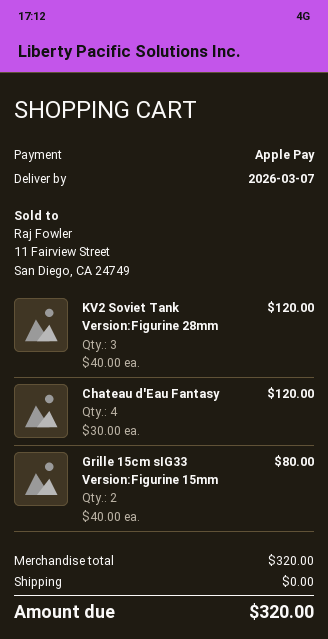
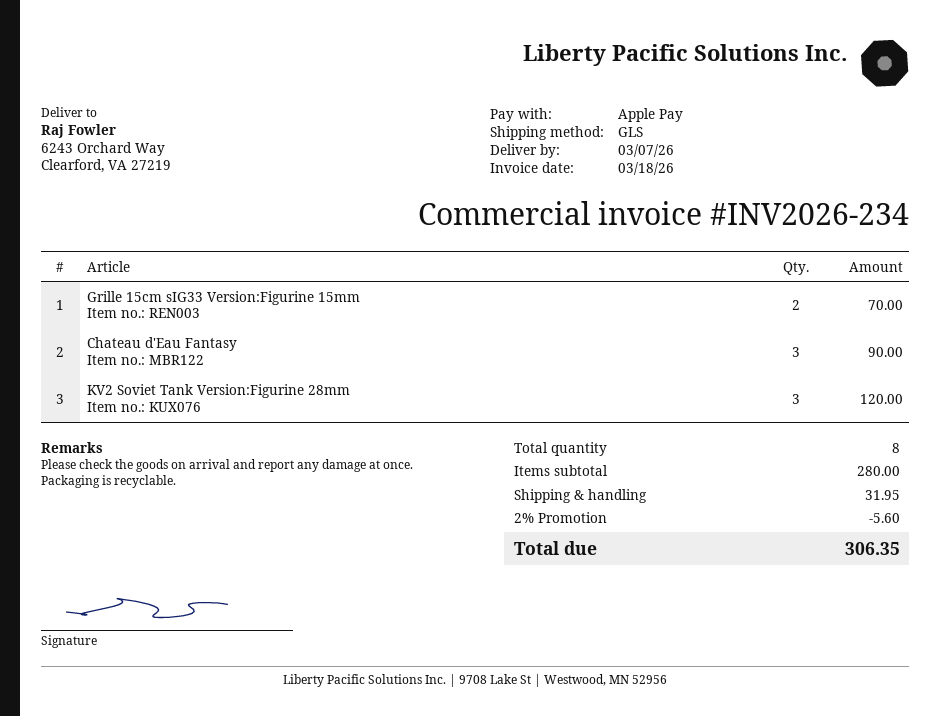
Chateau d'Eau Fantasy: 4 for 120.00 -> 3 for 90.00
Grille 15cm sIG33 Version:Figurine 15mm: 2 for 80.00 -> 2 for 70.00
subtotal: 320.00 -> 280.00
discount: none -> 2% = 5.60
shipping: 0.00 -> 31.95
total: 320.00 -> 306.35

